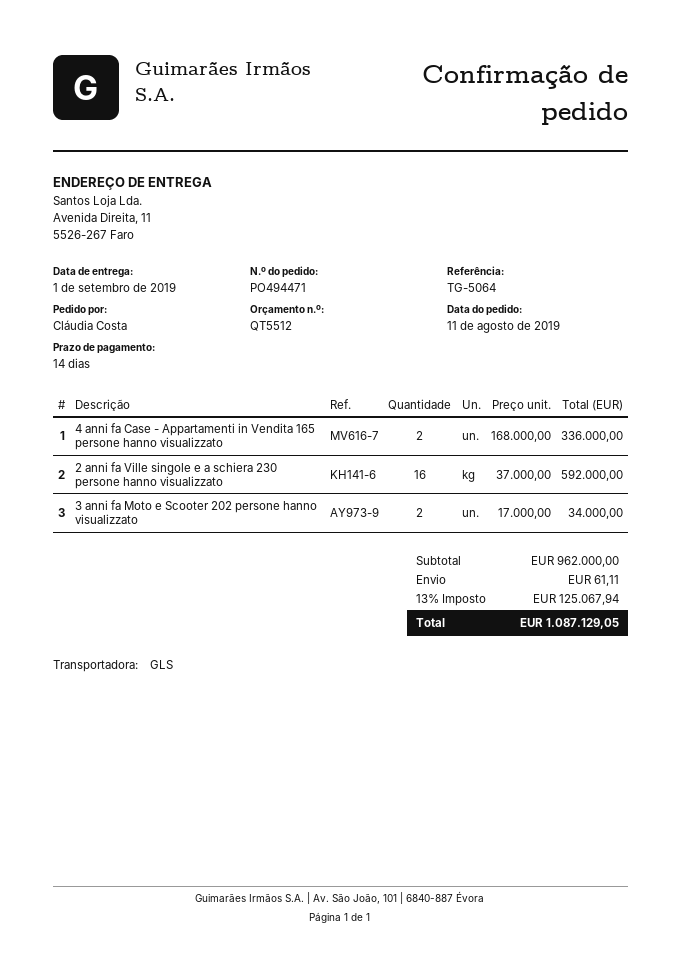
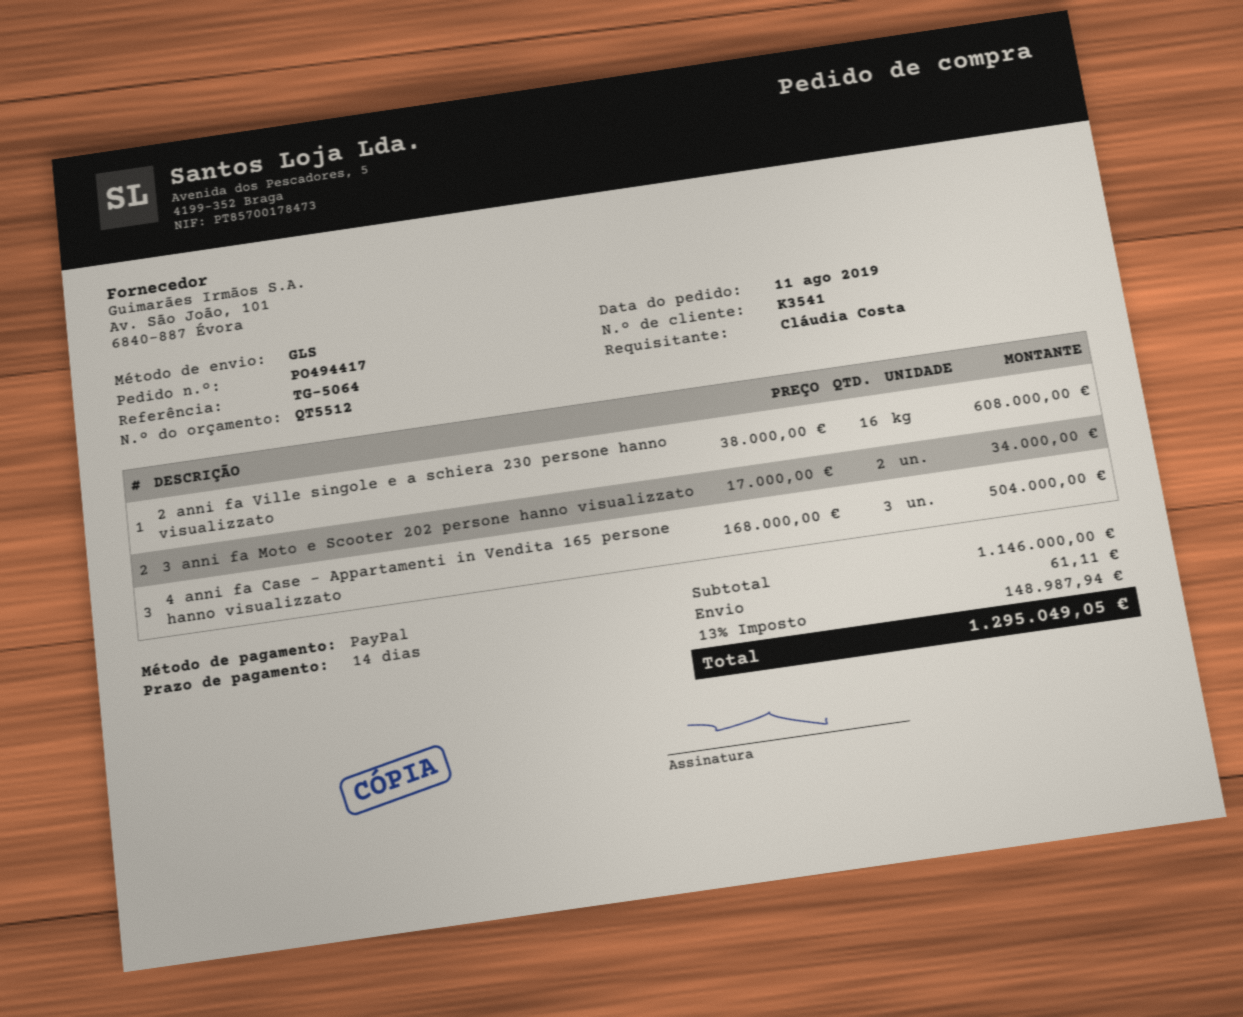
order number: PO494471 -> PO494417
4 anni fa Case - Appartamenti in Vendita 165 persone hanno visualizzato: 2 x 168000.00 = 336000.00 -> 3 x 168000.00 = 504000.00
2 anni fa Ville singole e a schiera 230 persone hanno visualizzato: 16 x 37000.00 = 592000.00 -> 16 x 38000.00 = 608000.00
subtotal: 962000.00 -> 1146000.00
tax: 13% = 125067.94 -> 13% = 148987.94
total: 1087129.05 -> 1295049.05

